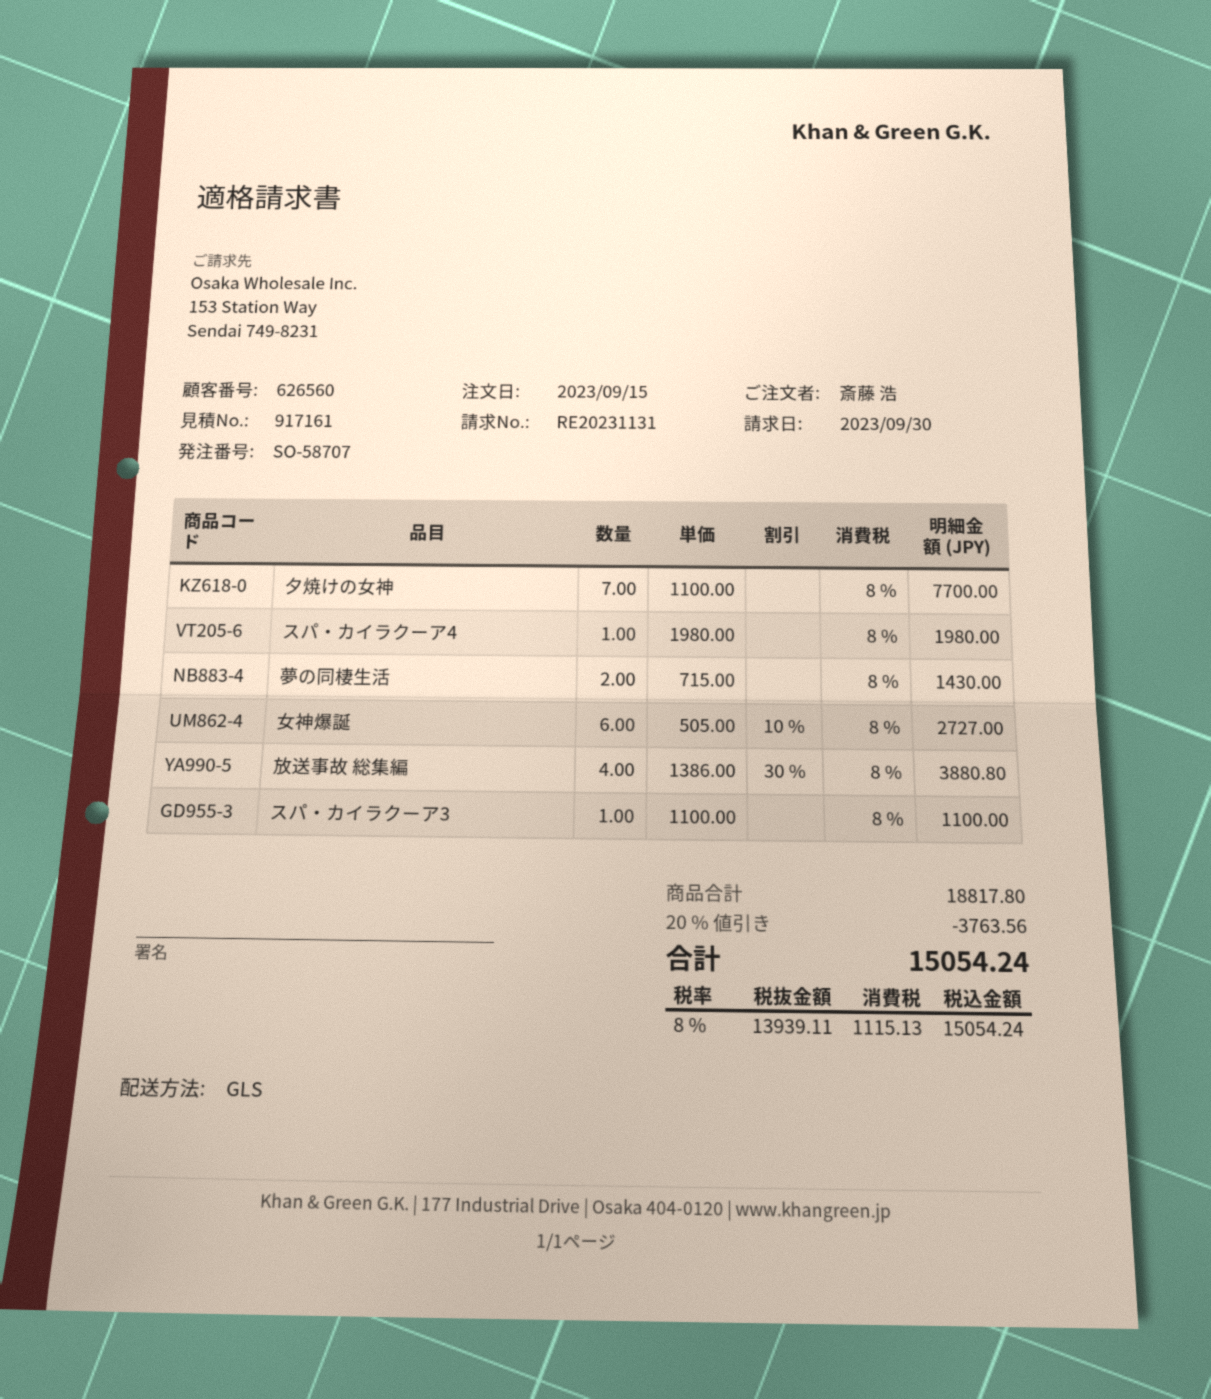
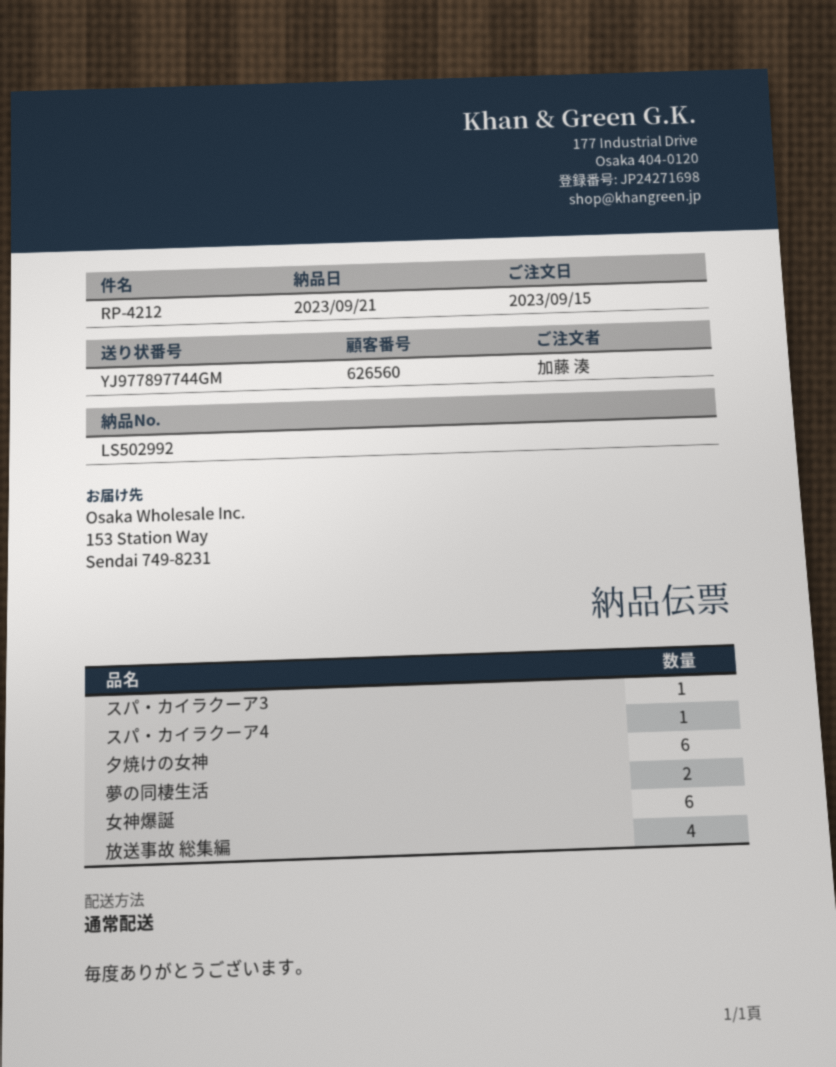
ordered by: 斎藤 浩 -> 加藤 湊
shipping method: GLS -> standard
夕焼けの女神: 7 -> 6

